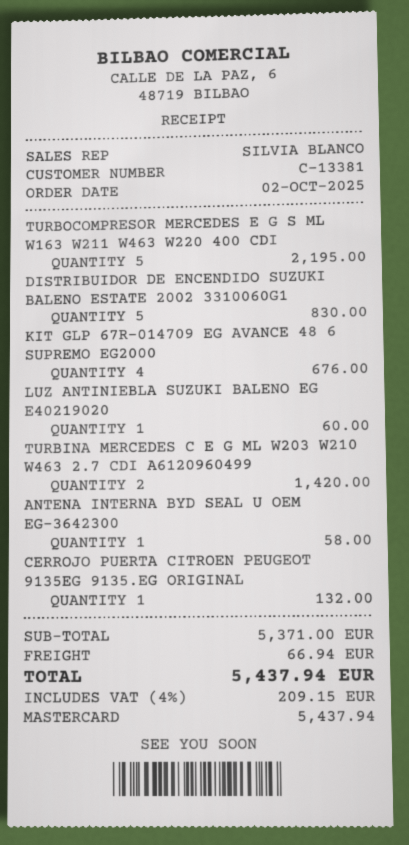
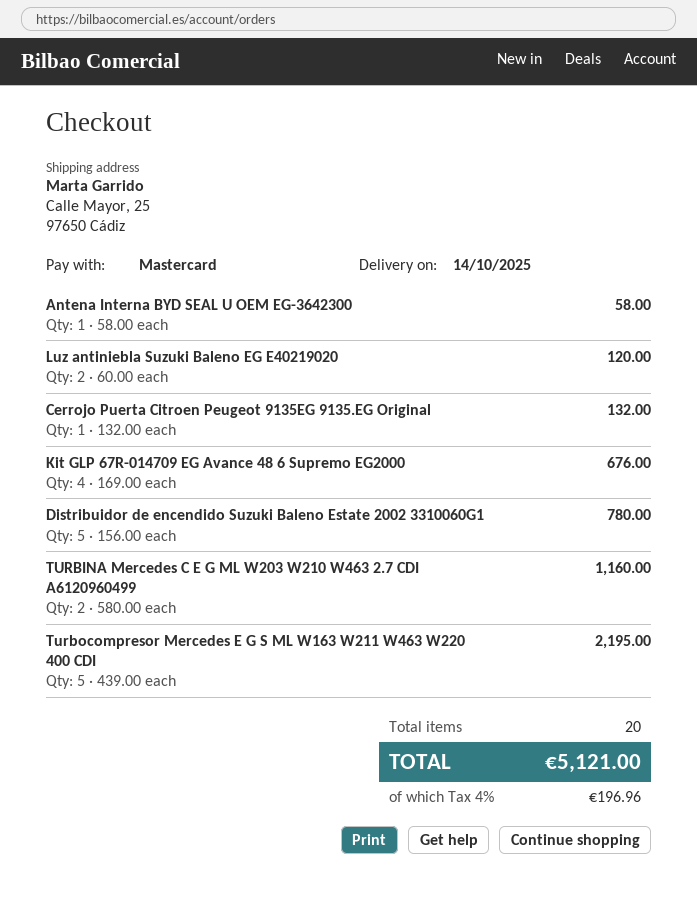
DISTRIBUIDOR DE ENCENDIDO SUZUKI BALENO ESTATE 2002 3310060G1: 5 for 830.00 -> 5 for 780.00
LUZ ANTINIEBLA SUZUKI BALENO EG E40219020: 1 for 60.00 -> 2 for 120.00
TURBINA MERCEDES C E G ML W203 W210 W463 2.7 CDI A6120960499: 2 for 1420.00 -> 2 for 1160.00
shipping: 66.94 -> none
tax: 4% = 209.15 -> 4% = 196.96
total: 5437.94 -> 5121.00

